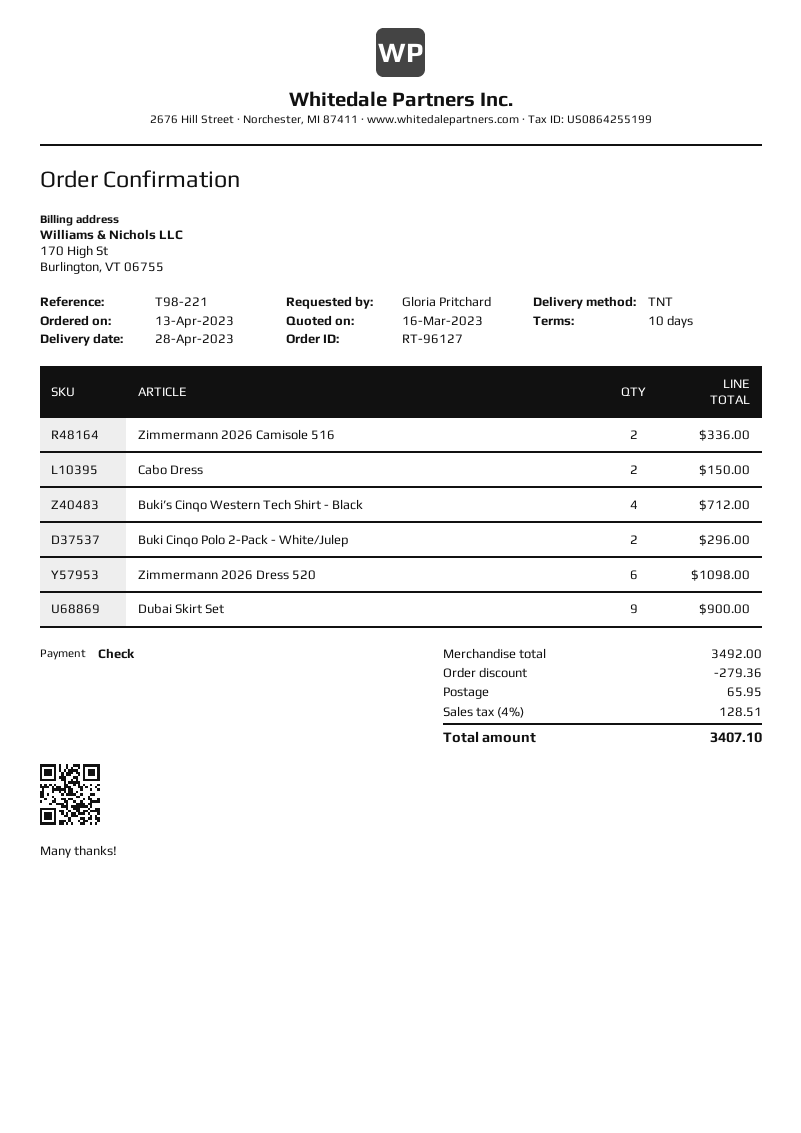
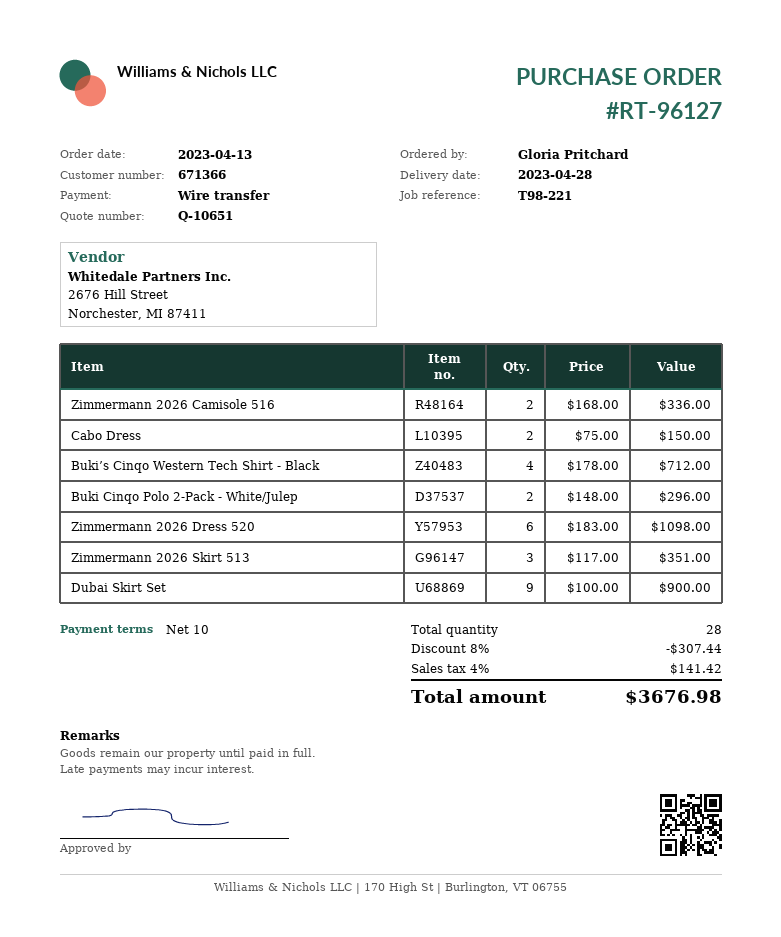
payment method: cheque -> bank transfer
Zimmermann 2026 Skirt 513: none -> 3 for 351.00
discount: 279.36 -> 307.44
shipping: 65.95 -> none
tax: 4% = 128.51 -> 4% = 141.42
total: 3407.10 -> 3676.98

